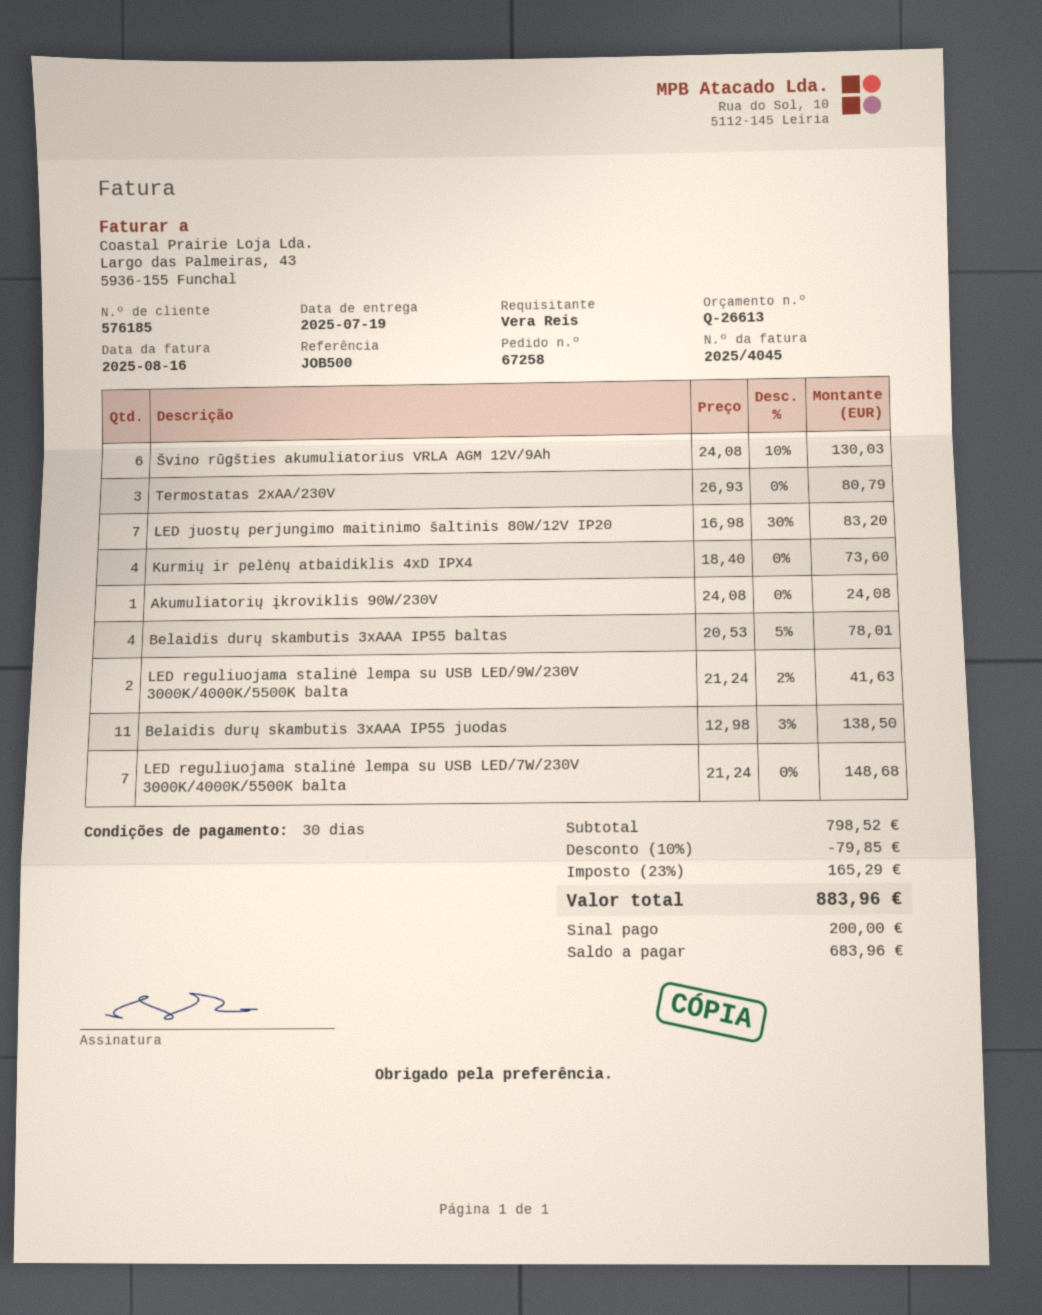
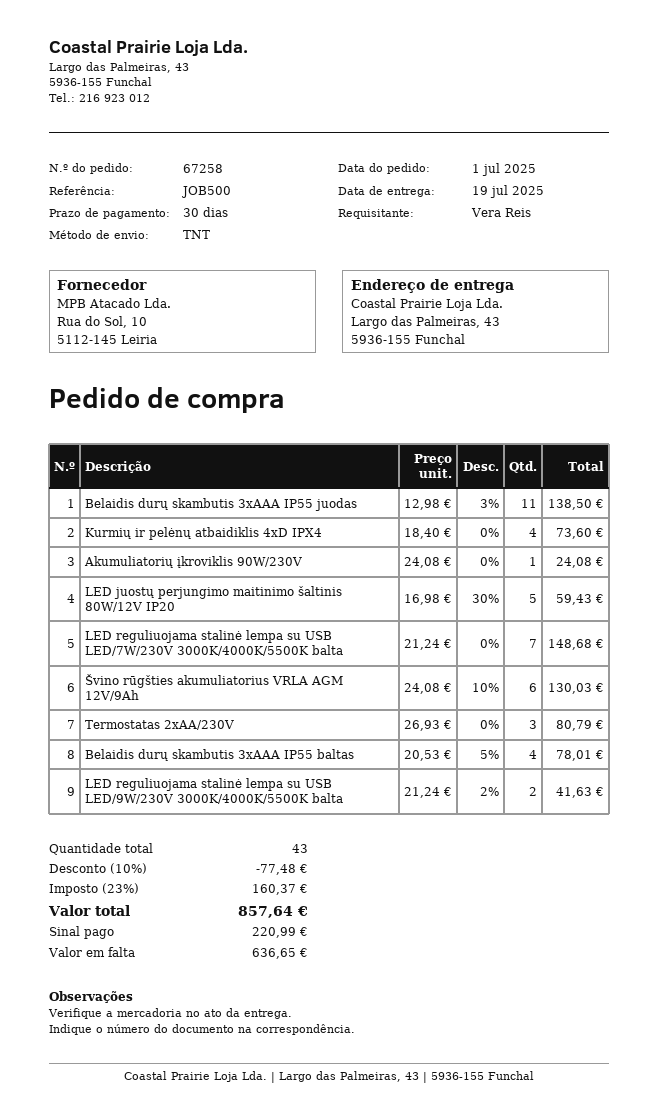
LED juostų perjungimo maitinimo šaltinis 80W/12V IP20: 7 x 16.98 - 30% = 83.20 -> 5 x 16.98 - 30% = 59.43
discount: 10% = 79.85 -> 10% = 77.48
tax: 23% = 165.29 -> 23% = 160.37
total: 883.96 -> 857.64
deposit: 200.00 -> 220.99
balance: 683.96 -> 636.65

